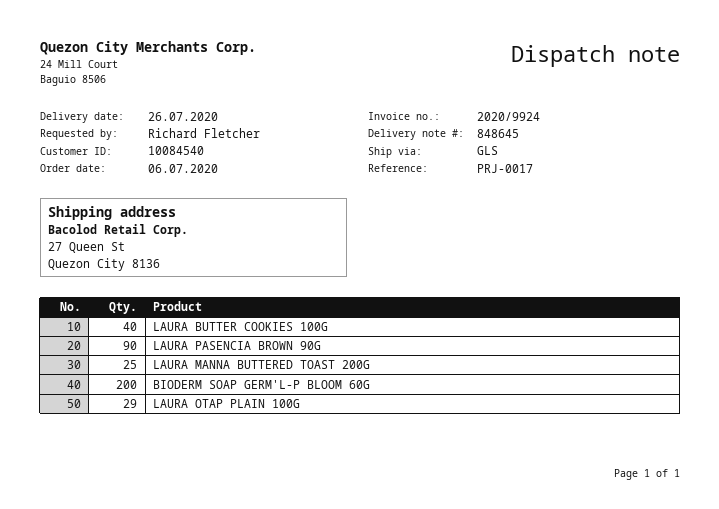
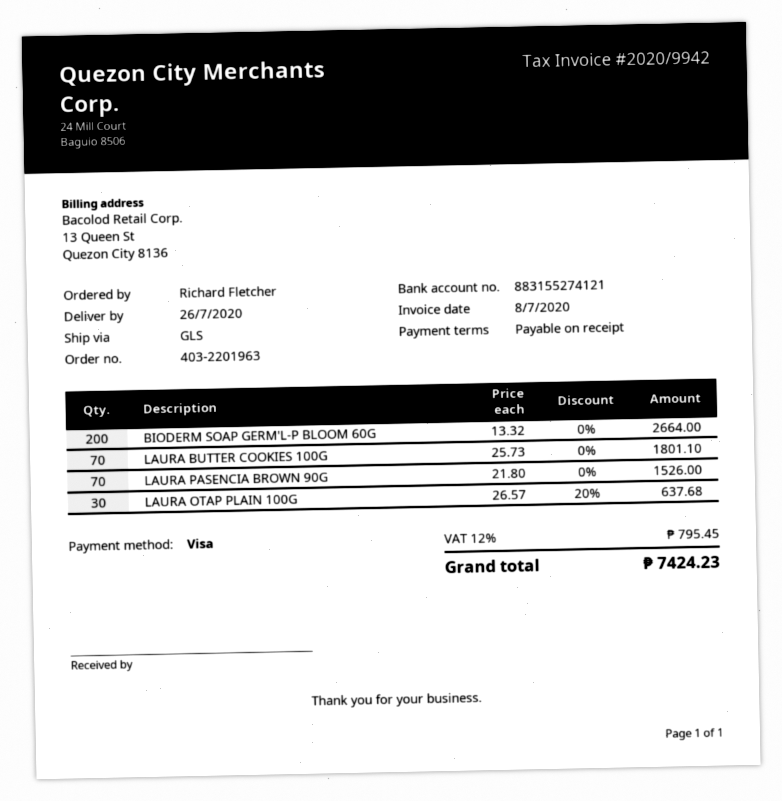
invoice number: 2020/9924 -> 2020/9942
LAURA BUTTER COOKIES 100G: 40 -> 70
LAURA PASENCIA BROWN 90G: 90 -> 70
LAURA MANNA BUTTERED TOAST 200G: 25 -> none
LAURA OTAP PLAIN 100G: 29 -> 30

